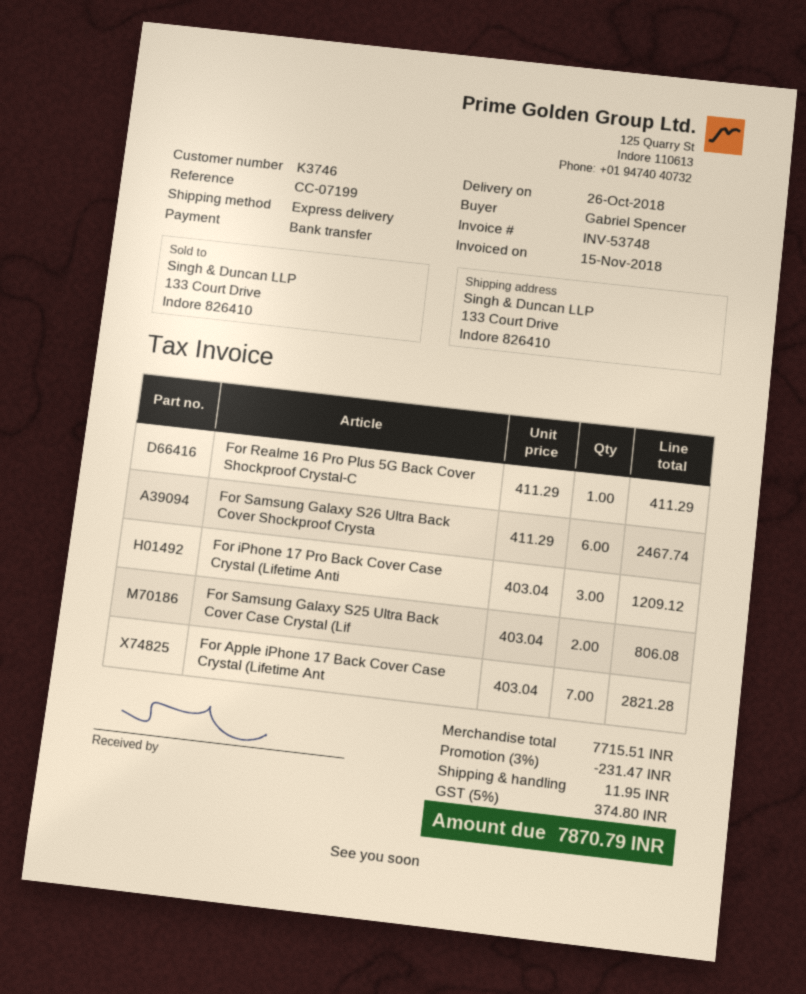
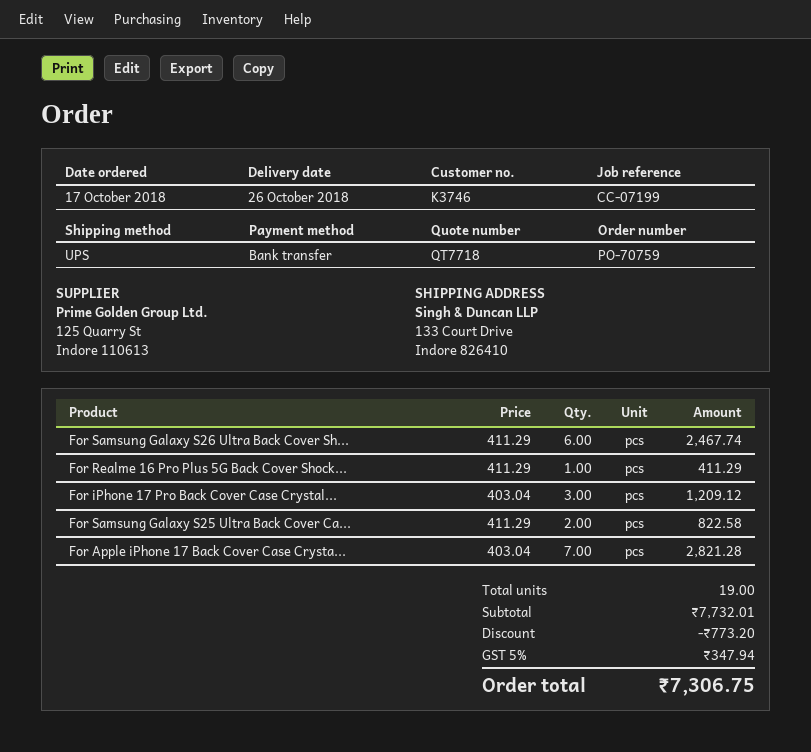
shipping method: express -> UPS
For Samsung Galaxy S25 Ultra Back Cover Case Crystal (Lif: 2 x 403.04 = 806.08 -> 2 x 411.29 = 822.58
subtotal: 7715.51 -> 7732.01
discount: 231.47 -> 773.20
shipping: 11.95 -> none
tax: 5% = 374.80 -> 5% = 347.94
total: 7870.79 -> 7306.75

